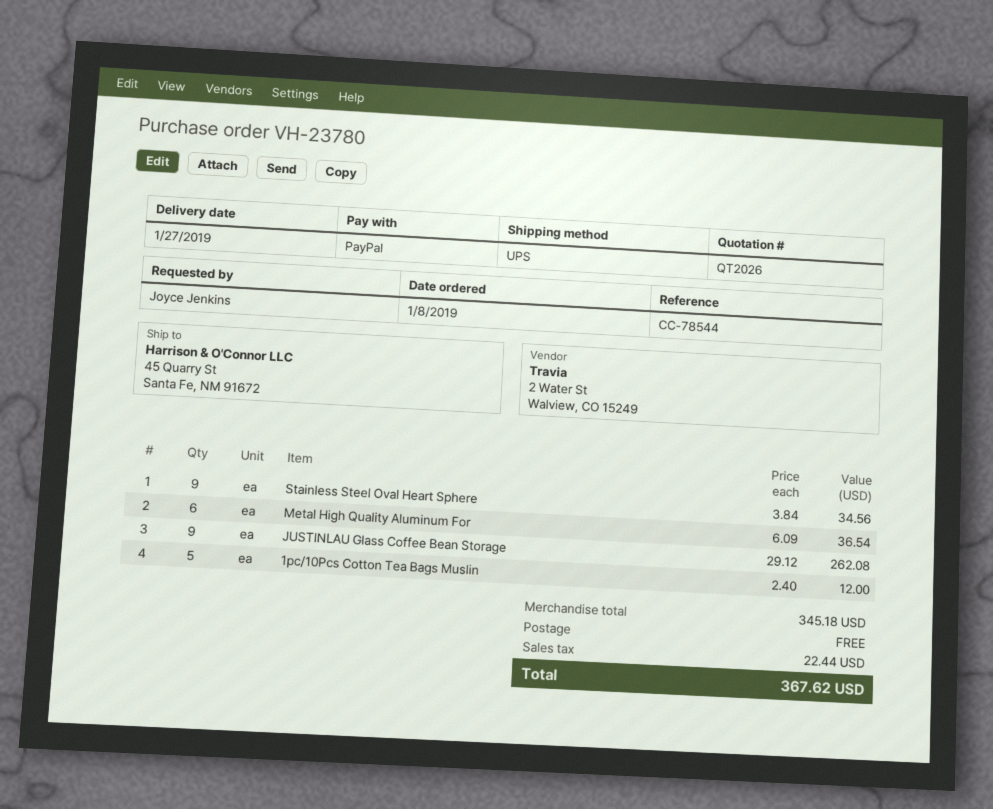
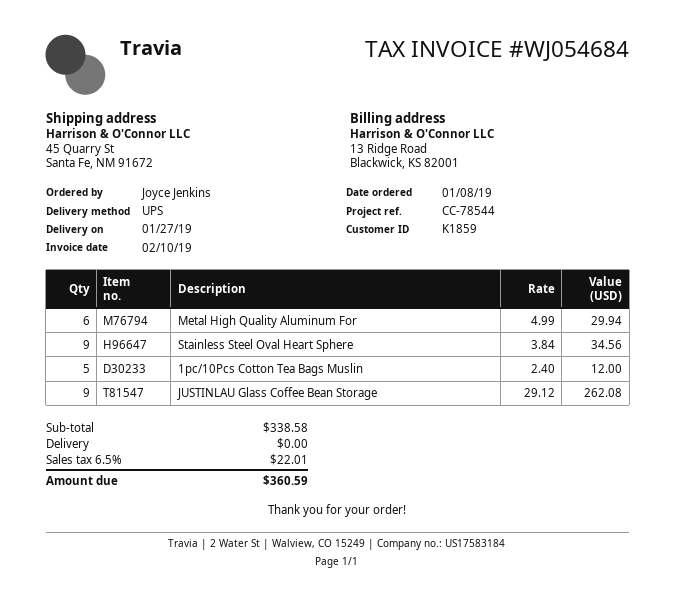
Metal High Quality Aluminum For: 6 x 6.09 = 36.54 -> 6 x 4.99 = 29.94
subtotal: 345.18 -> 338.58
tax: 22.44 -> 22.01
total: 367.62 -> 360.59

